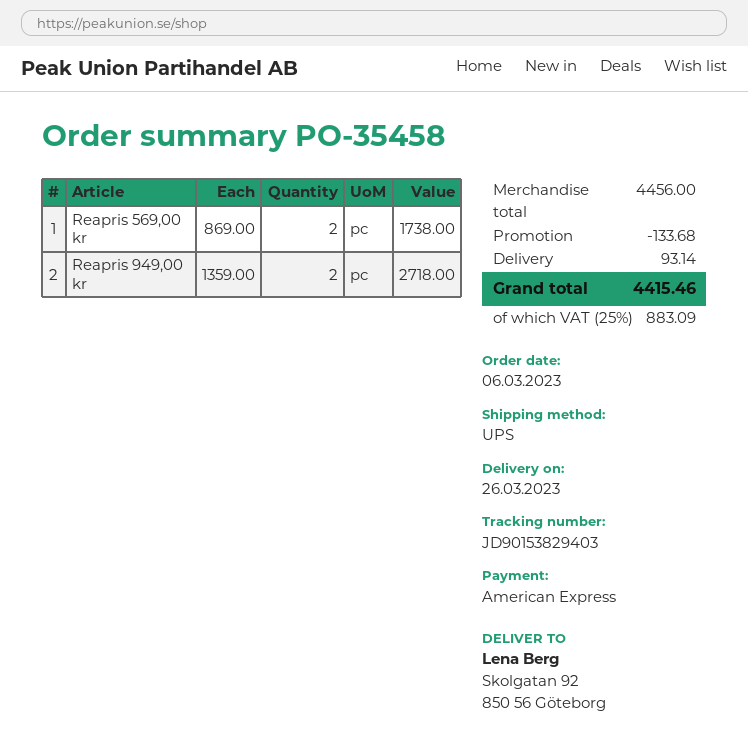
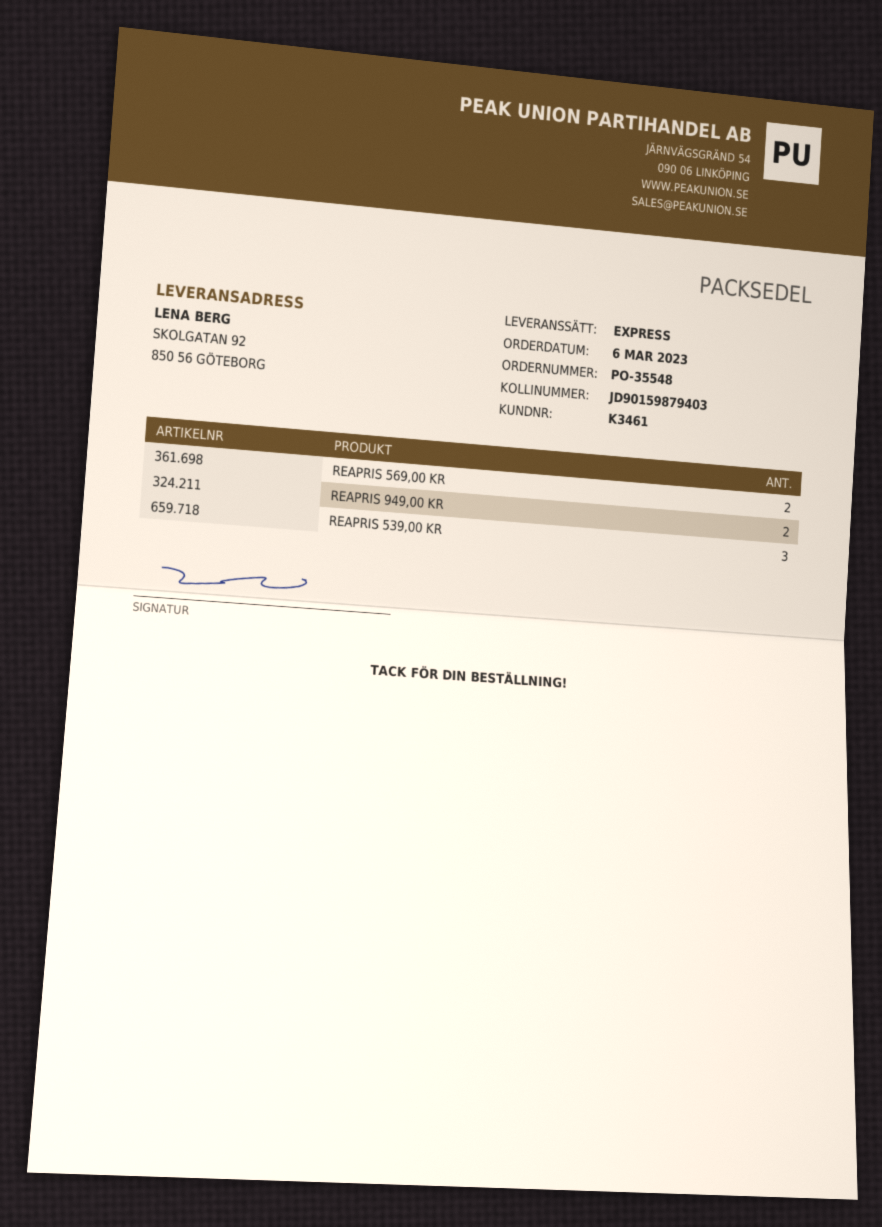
order number: PO-35458 -> PO-35548
shipping method: UPS -> express
tracking number: JD90153829403 -> JD90159879403
REAPRIS 539,00 KR: none -> 3

